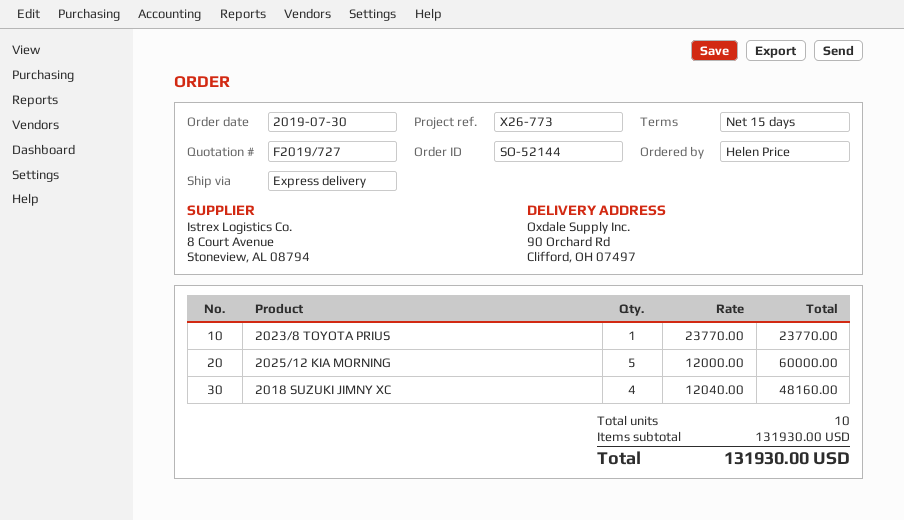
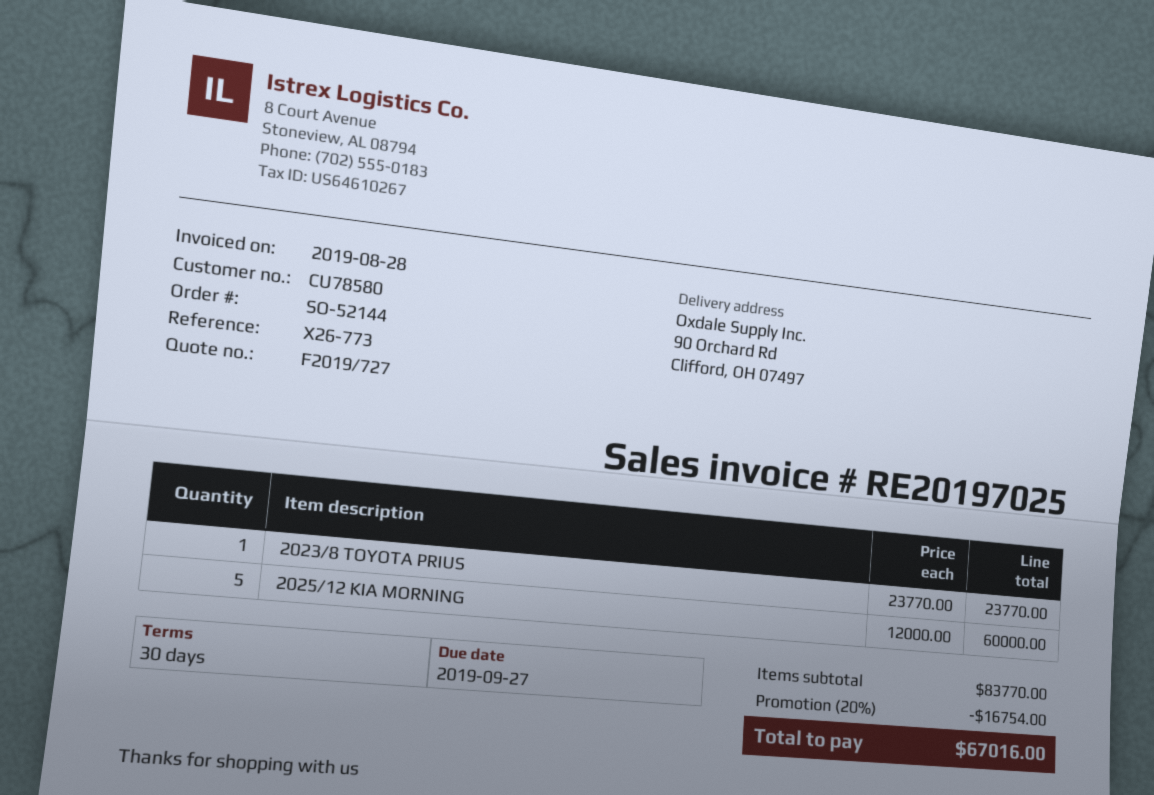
payment terms: 15 days -> 30 days
2018 SUZUKI JIMNY XC: 4 x 12040.00 = 48160.00 -> none
subtotal: 131930.00 -> 83770.00
discount: none -> 20% = 16754.00
total: 131930.00 -> 67016.00

